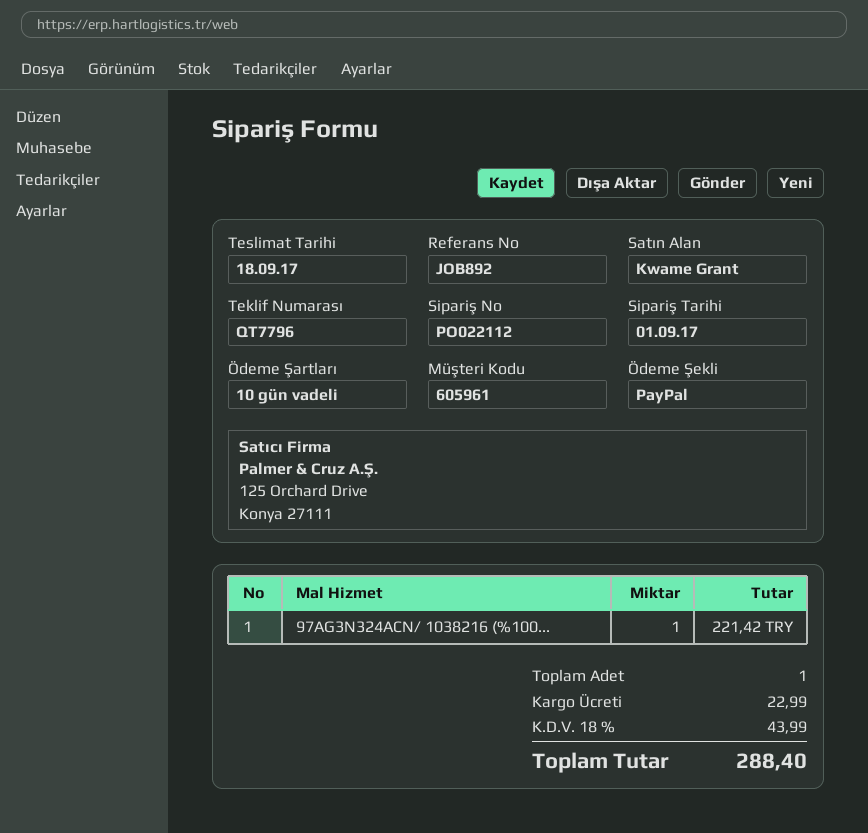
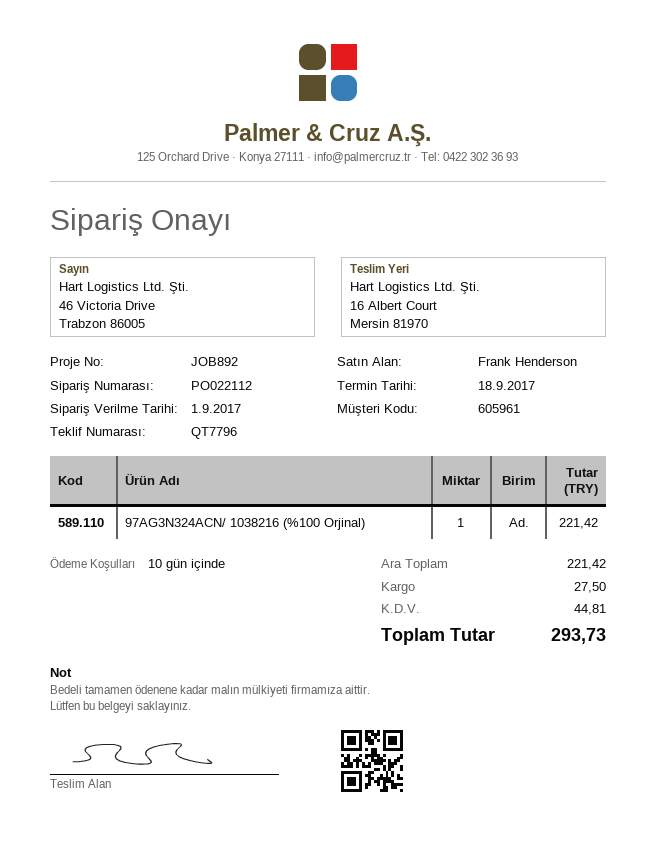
ordered by: Kwame Grant -> Frank Henderson
shipping: 22.99 -> 27.50
tax: 43.99 -> 44.81
total: 288.40 -> 293.73

